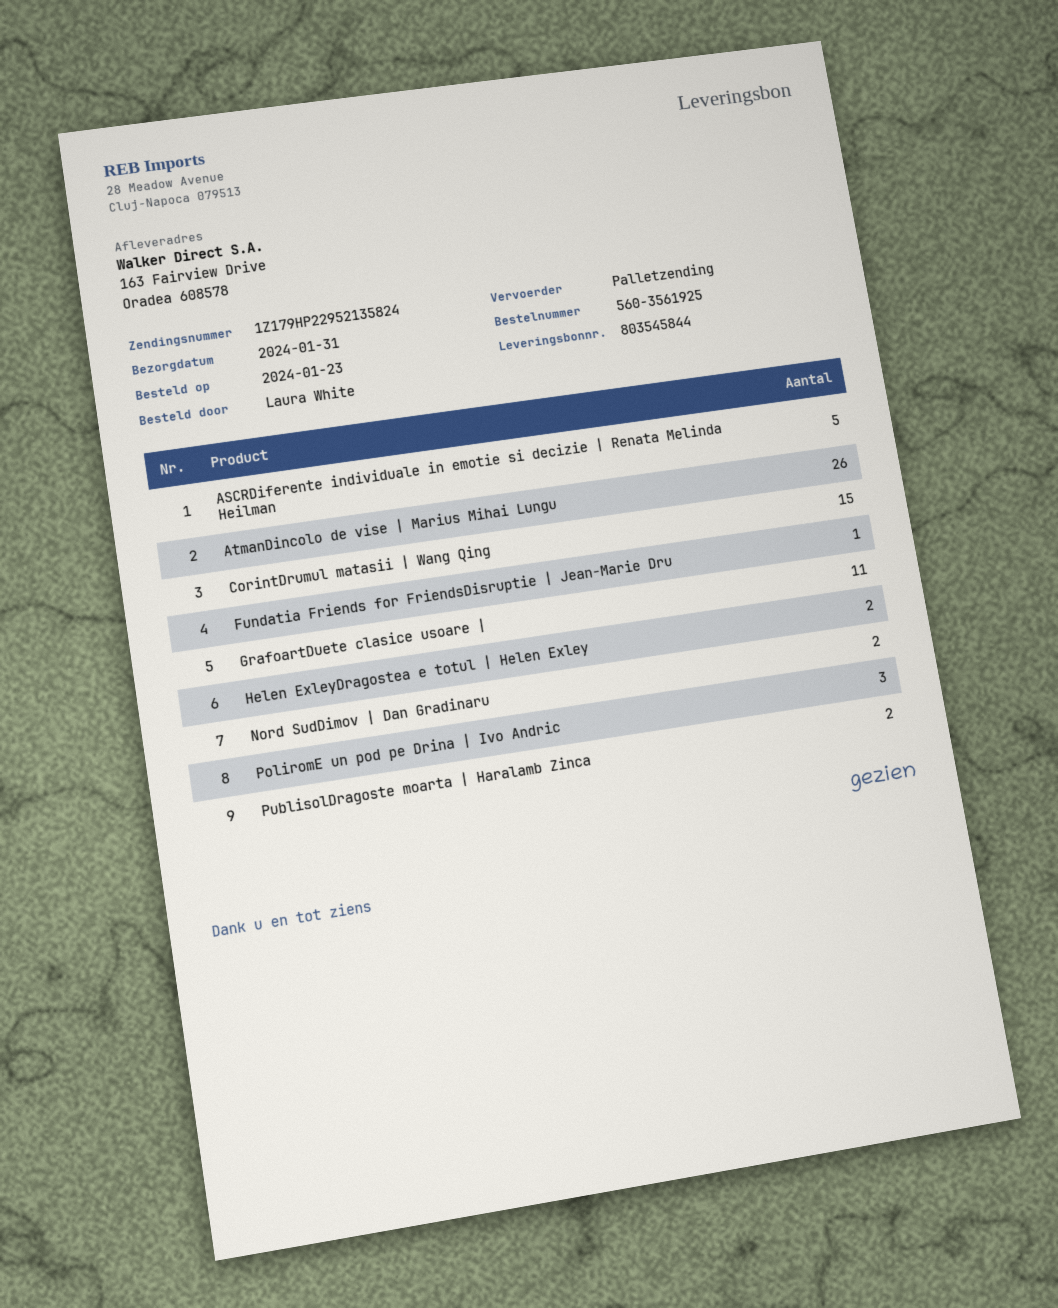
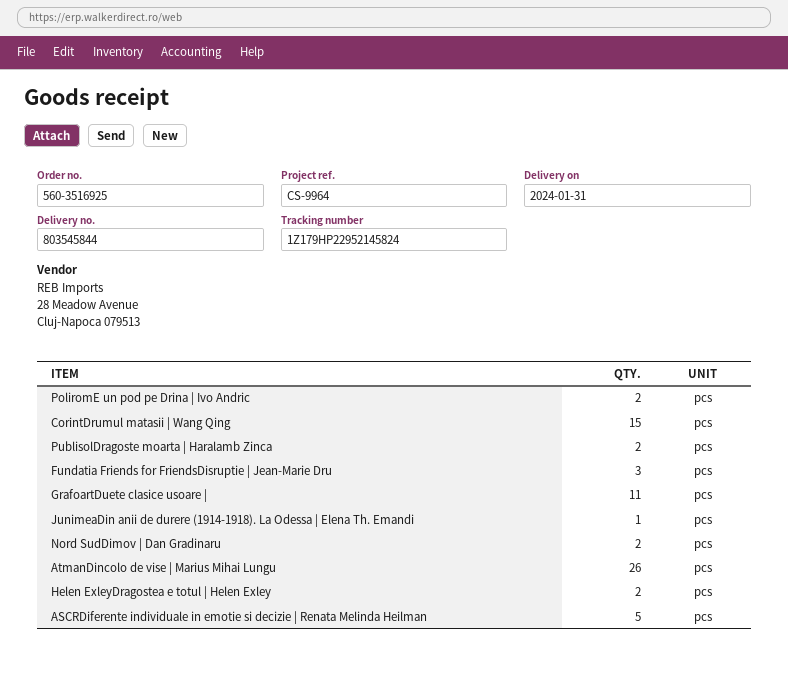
order number: 560-3561925 -> 560-3516925
tracking number: 1Z179HP22952135824 -> 1Z179HP22952145824
Fundatia Friends for FriendsDisruptie | Jean-Marie Dru: 1 -> 3
PoliromE un pod pe Drina | Ivo Andric: 3 -> 2
JunimeaDin anii de durere (1914-1918). La Odessa | Elena Th. Emandi: none -> 1

